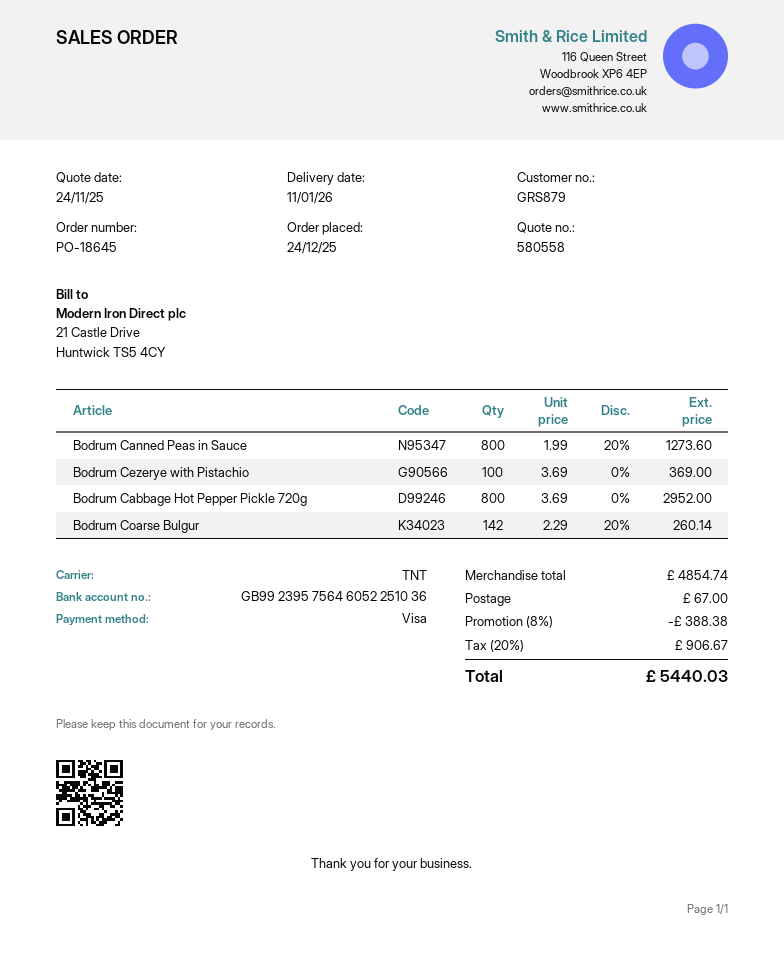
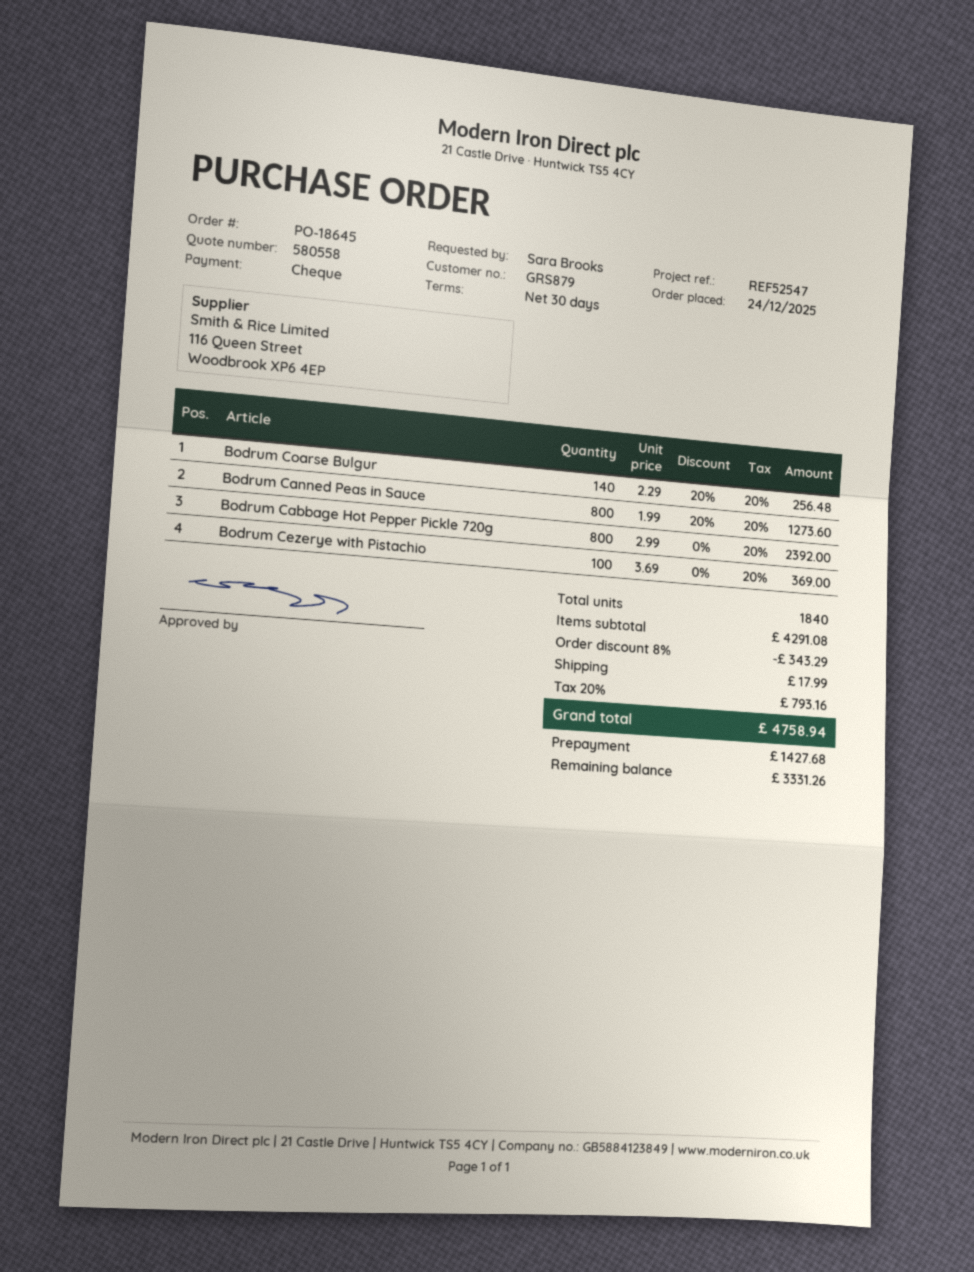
payment method: Visa -> cheque
Bodrum Cabbage Hot Pepper Pickle 720g: 800 x 3.69 = 2952.00 -> 800 x 2.99 = 2392.00
Bodrum Coarse Bulgur: 142 x 2.29 - 20% = 260.14 -> 140 x 2.29 - 20% = 256.48
subtotal: 4854.74 -> 4291.08
discount: 8% = 388.38 -> 8% = 343.29
shipping: 67.00 -> 17.99
tax: 20% = 906.67 -> 20% = 793.16
total: 5440.03 -> 4758.94

